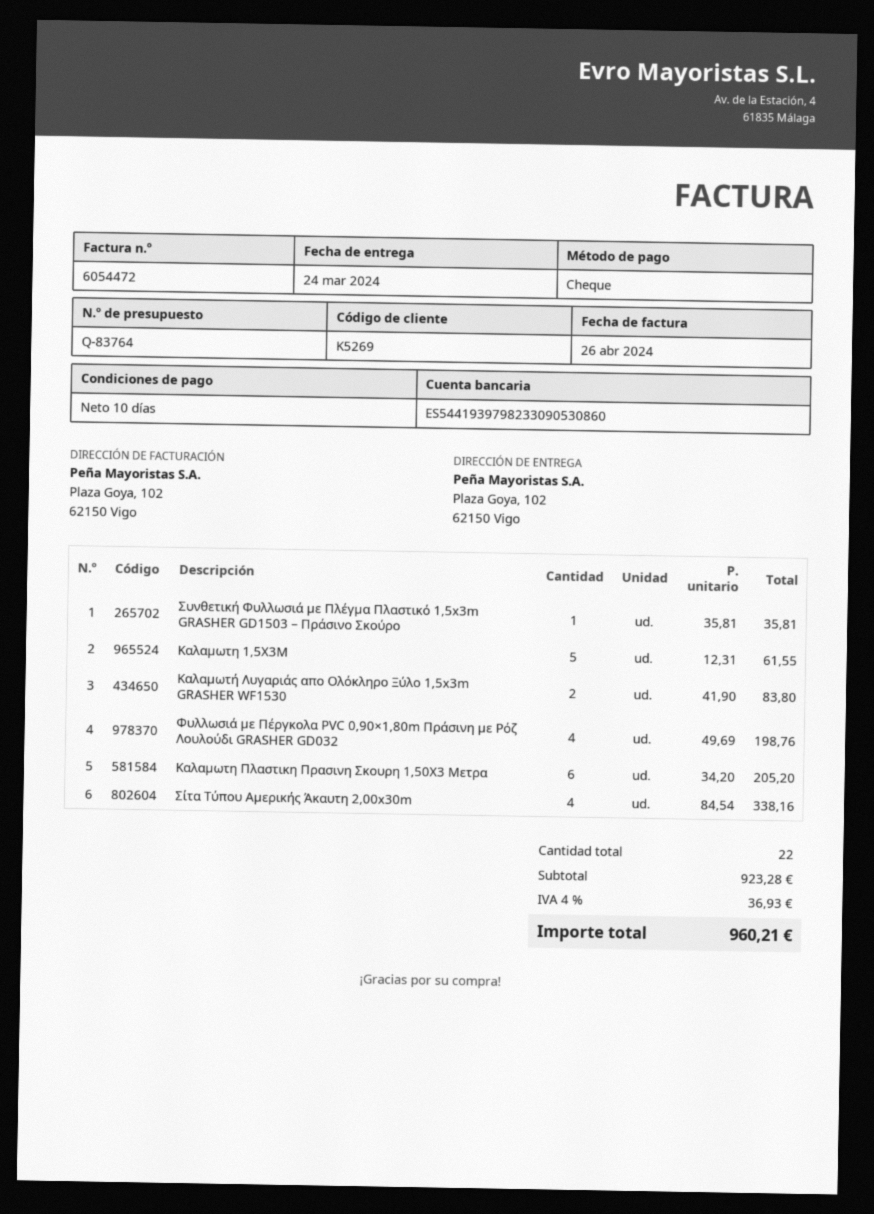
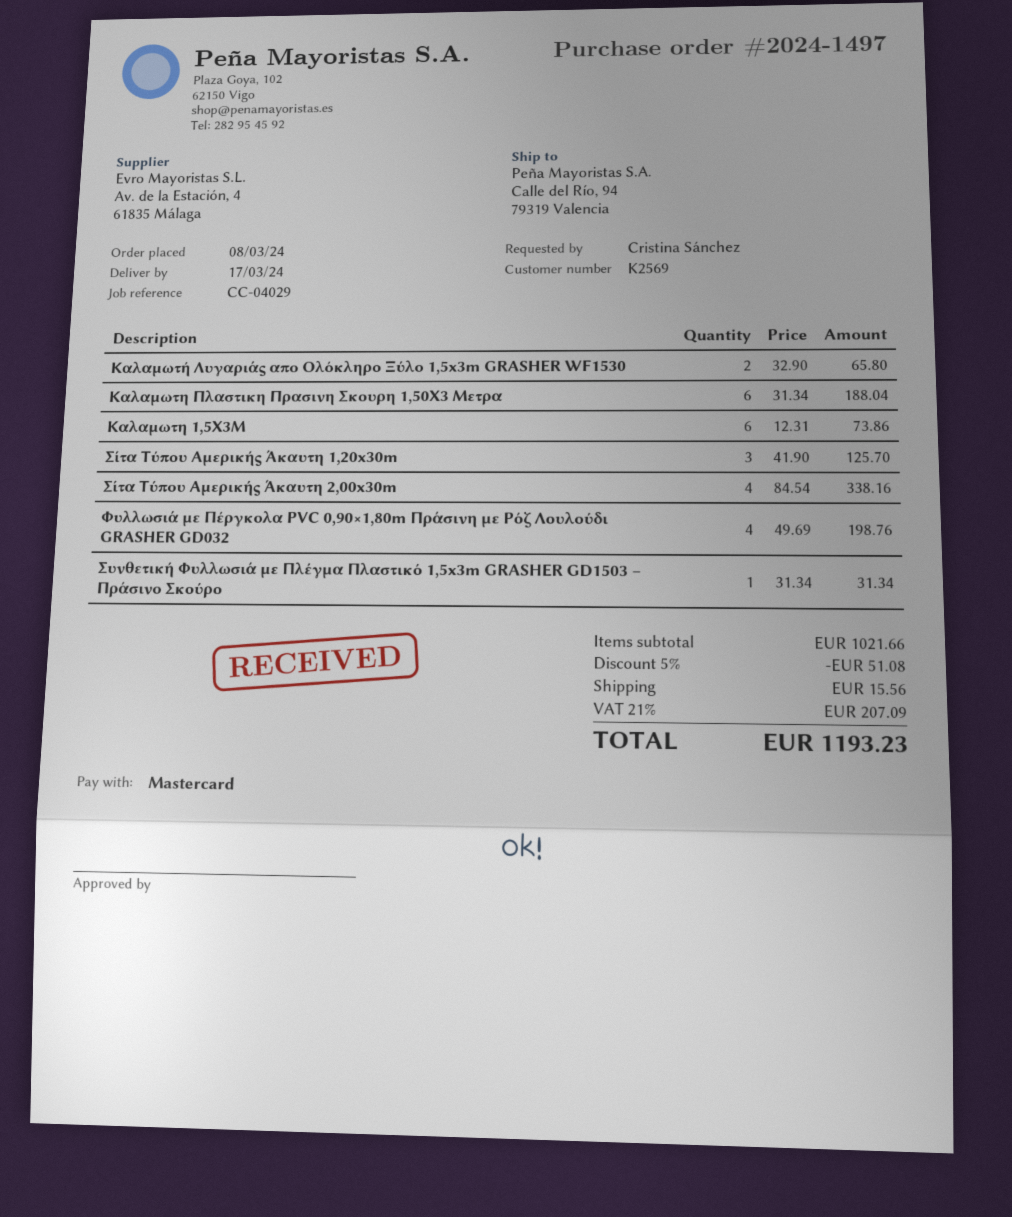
delivery date: 2024-03-24 -> 2024-03-17
customer number: K5269 -> K2569
payment method: cheque -> Mastercard
ship to: Plaza Goya, 102, 62150 Vigo -> Calle del Río, 94, 79319 Valencia
Συνθετική Φυλλωσιά με Πλέγμα Πλαστικό 1,5x3m GRASHER GD1503 – Πράσινο Σκούρο: 1 x 35.81 = 35.81 -> 1 x 31.34 = 31.34
Καλαμωτη 1,5Χ3Μ: 5 x 12.31 = 61.55 -> 6 x 12.31 = 73.86
Καλαμωτή Λυγαριάς απο Ολόκληρο Ξύλο 1,5x3m GRASHER WF1530: 2 x 41.90 = 83.80 -> 2 x 32.90 = 65.80
Καλαμωτη Πλαστικη Πρασινη Σκουρη 1,50Χ3 Μετρα: 6 x 34.20 = 205.20 -> 6 x 31.34 = 188.04
Σίτα Τύπου Αμερικής Άκαυτη 1,20x30m: none -> 3 x 41.90 = 125.70
subtotal: 923.28 -> 1021.66
discount: none -> 5% = 51.08
shipping: none -> 15.56
tax: 4% = 36.93 -> 21% = 207.09
total: 960.21 -> 1193.23

